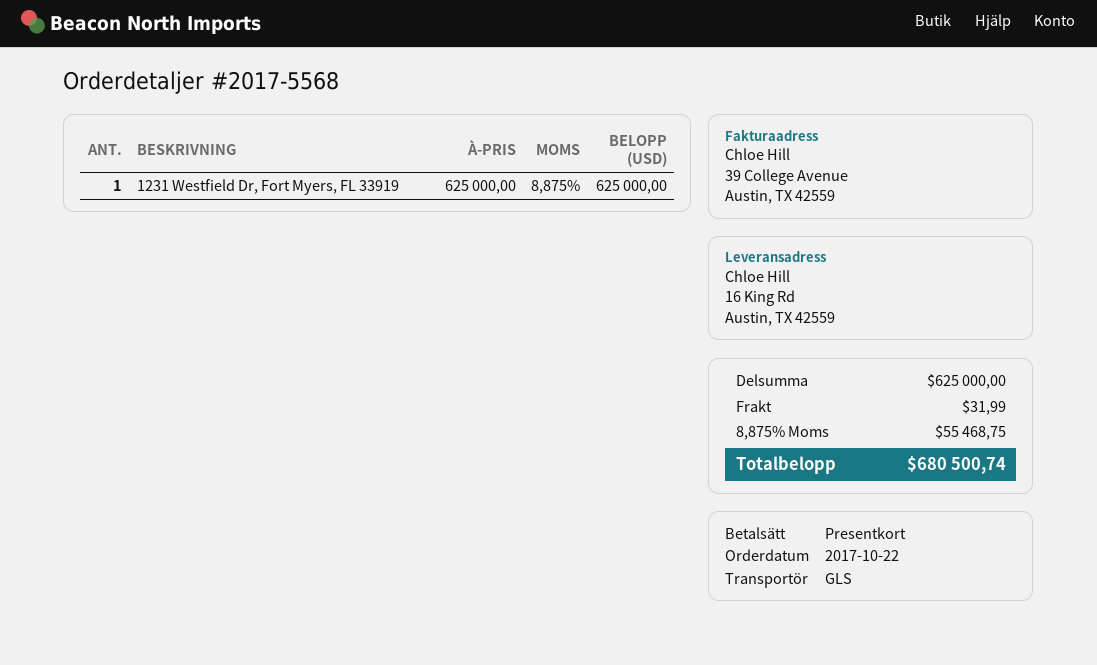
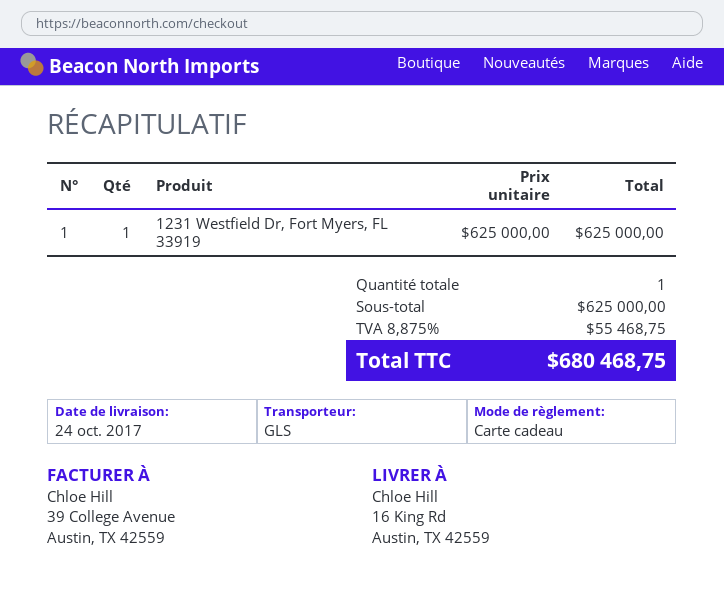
shipping: 31.99 -> none
total: 680500.74 -> 680468.75

